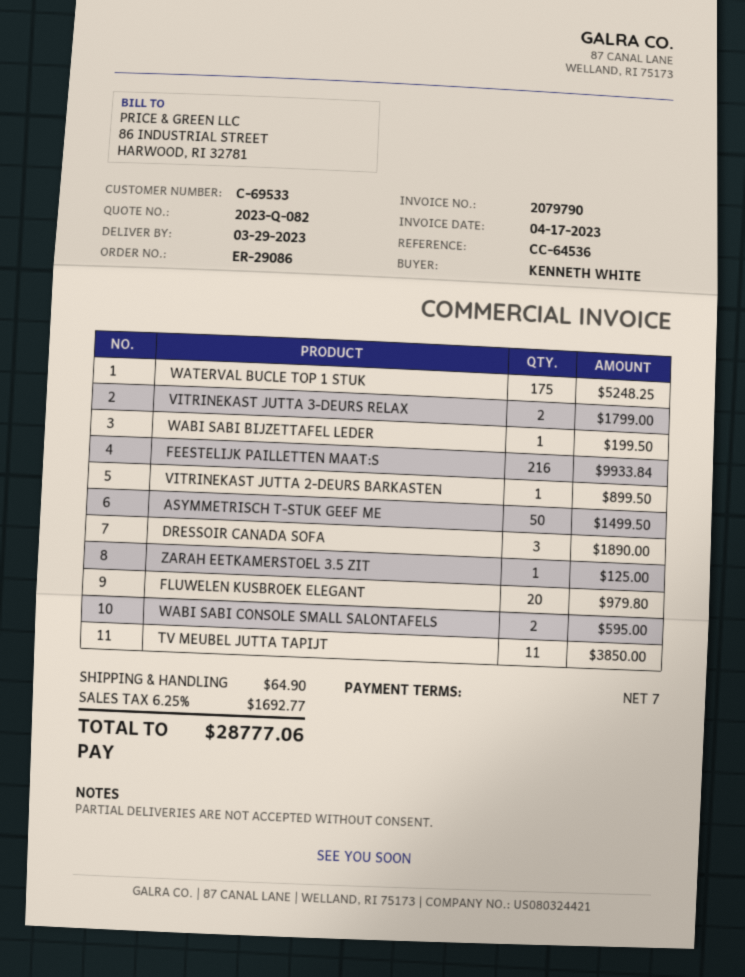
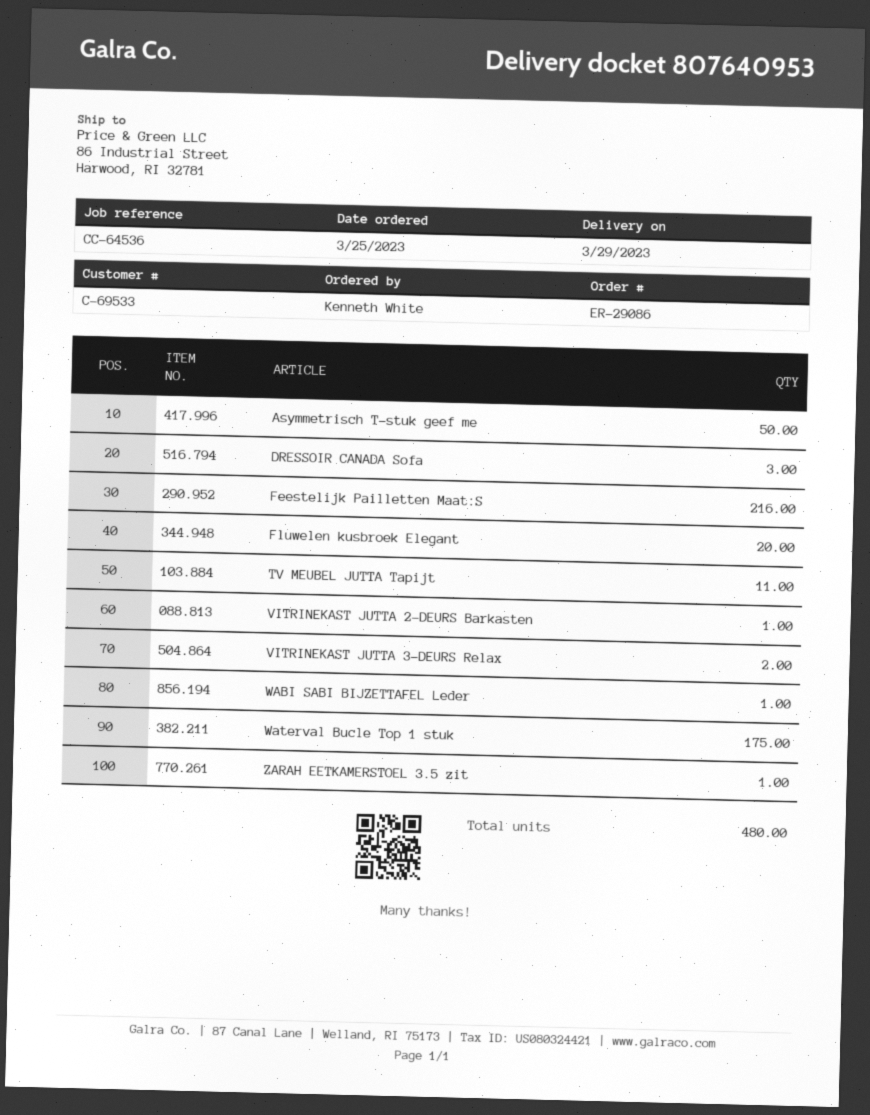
WABI SABI CONSOLE SMALL SALONTAFELS: 2 -> none

